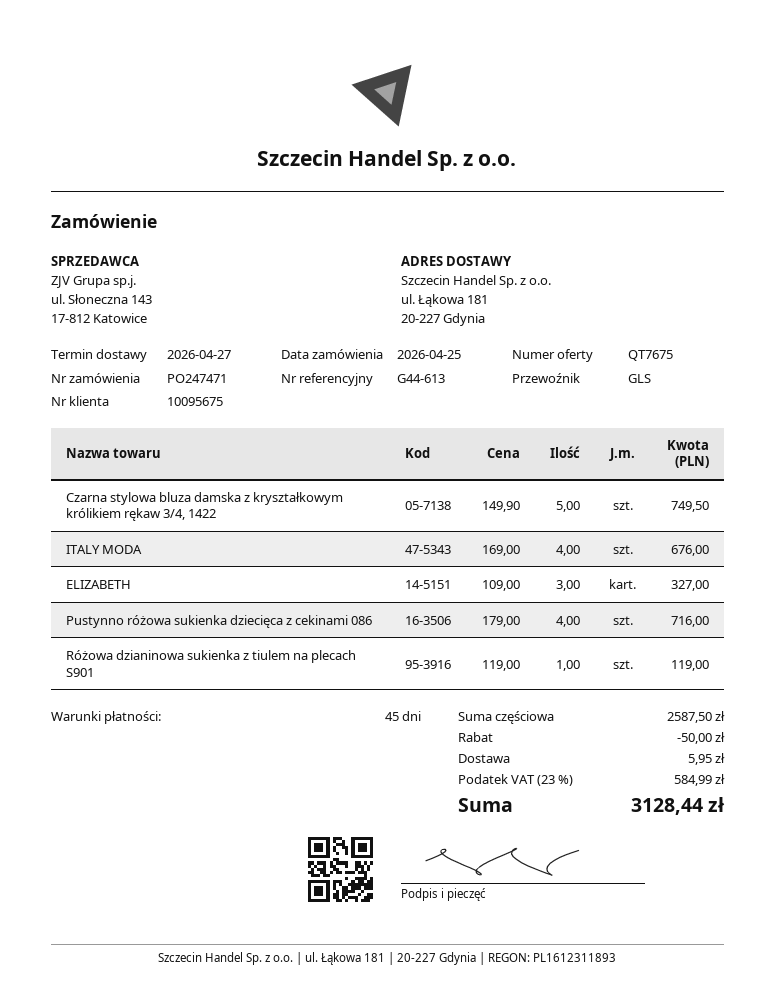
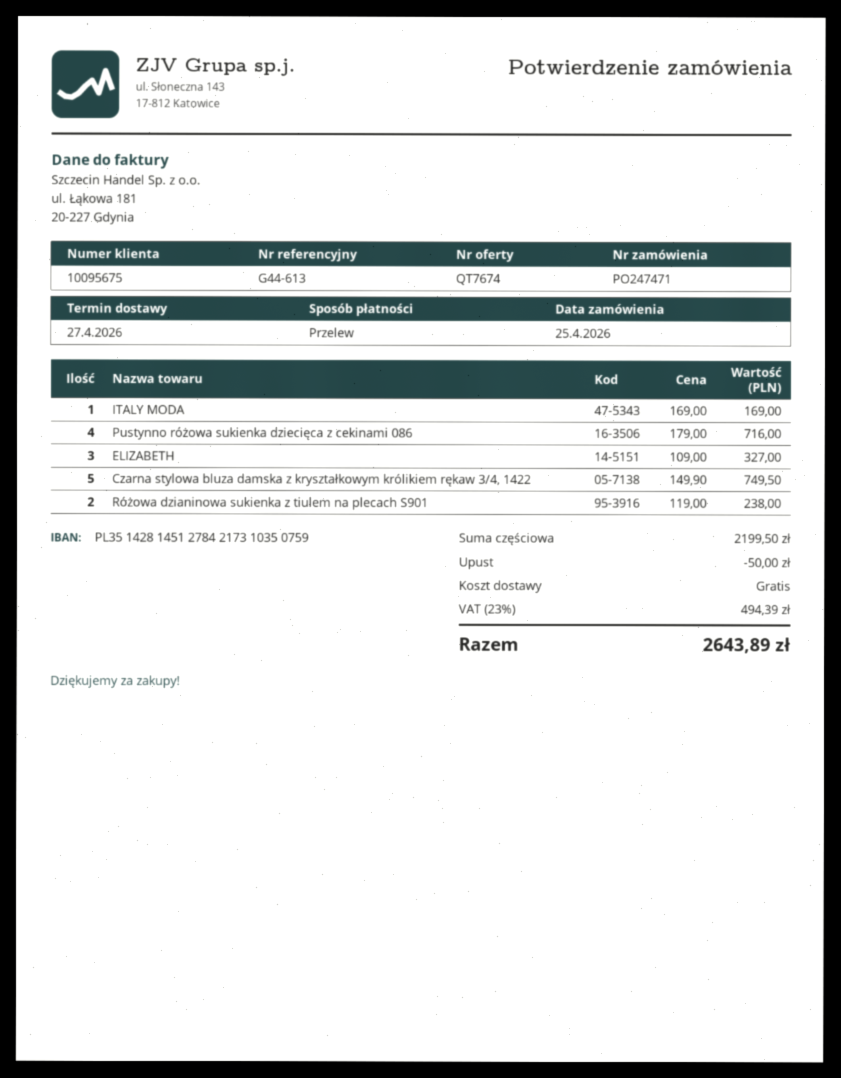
quote number: QT7675 -> QT7674
ITALY MODA: 4 x 169.00 = 676.00 -> 1 x 169.00 = 169.00
Różowa dzianinowa sukienka z tiulem na plecach S901: 1 x 119.00 = 119.00 -> 2 x 119.00 = 238.00
subtotal: 2587.50 -> 2199.50
shipping: 5.95 -> 0.00
tax: 23% = 584.99 -> 23% = 494.39
total: 3128.44 -> 2643.89

